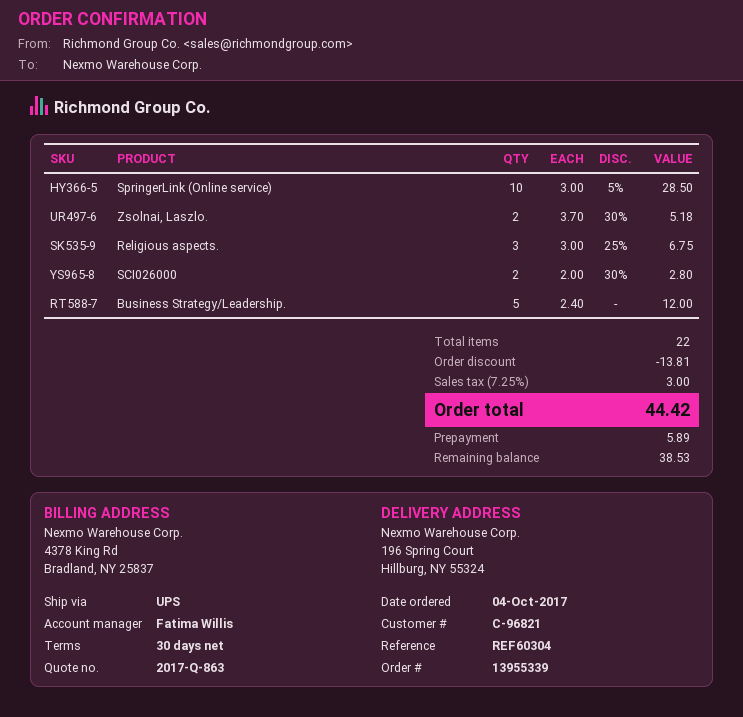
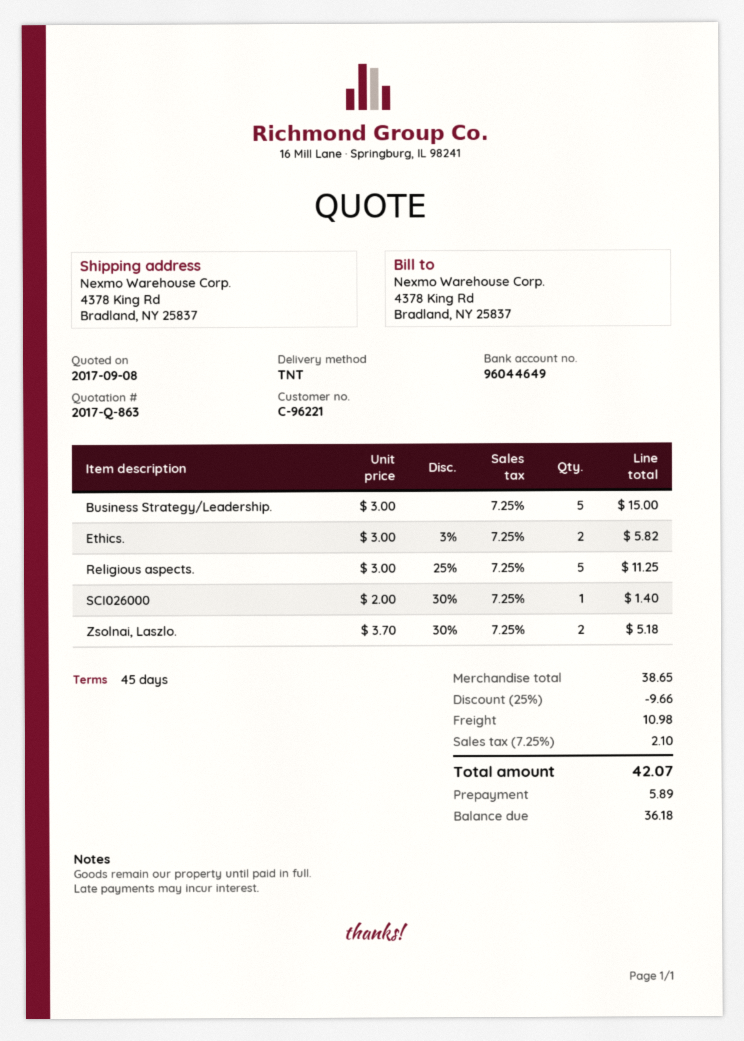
payment terms: 30 days -> 45 days
customer number: C-96821 -> C-96221
shipping method: UPS -> TNT
ship to: 196 Spring Court, Hillburg, NY 55324 -> 4378 King Rd, Bradland, NY 25837
SpringerLink (Online service): 10 x 3.00 - 5% = 28.50 -> none
Religious aspects.: 3 x 3.00 - 25% = 6.75 -> 5 x 3.00 - 25% = 11.25
SCI026000: 2 x 2.00 - 30% = 2.80 -> 1 x 2.00 - 30% = 1.40
Business Strategy/Leadership.: 5 x 2.40 = 12.00 -> 5 x 3.00 = 15.00
Ethics.: none -> 2 x 3.00 - 3% = 5.82
discount: 13.81 -> 9.66
shipping: none -> 10.98
tax: 7.25% = 3.00 -> 7.25% = 2.10
total: 44.42 -> 42.07
balance: 38.53 -> 36.18

